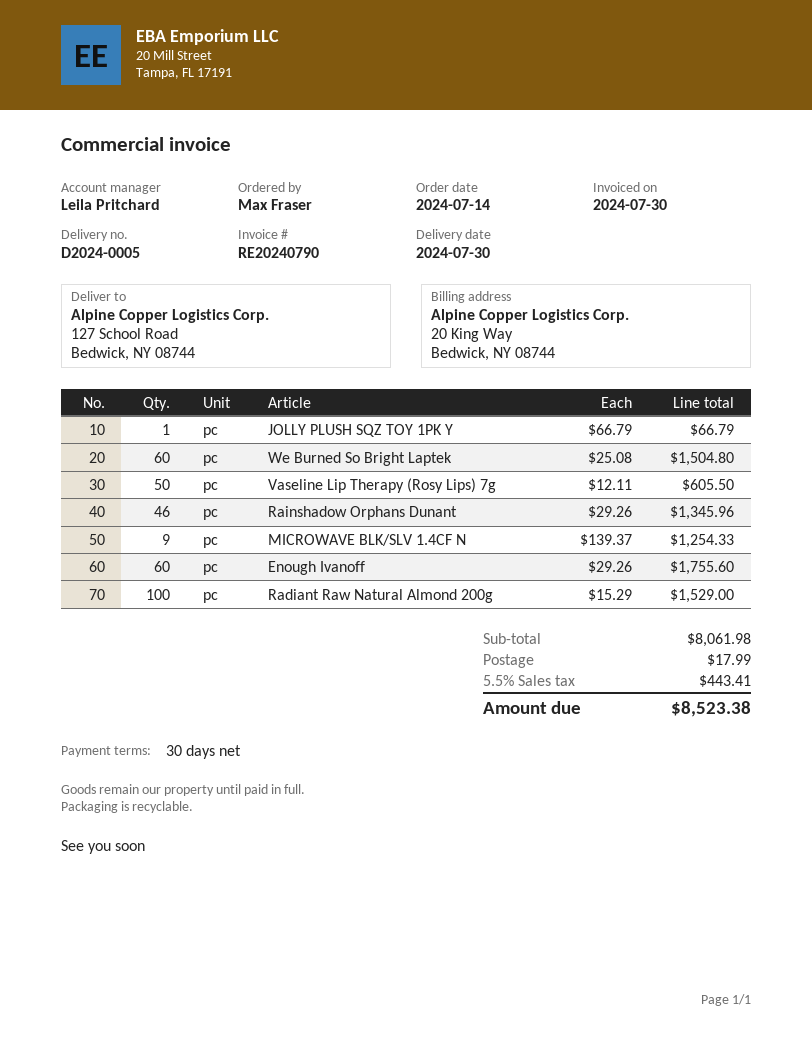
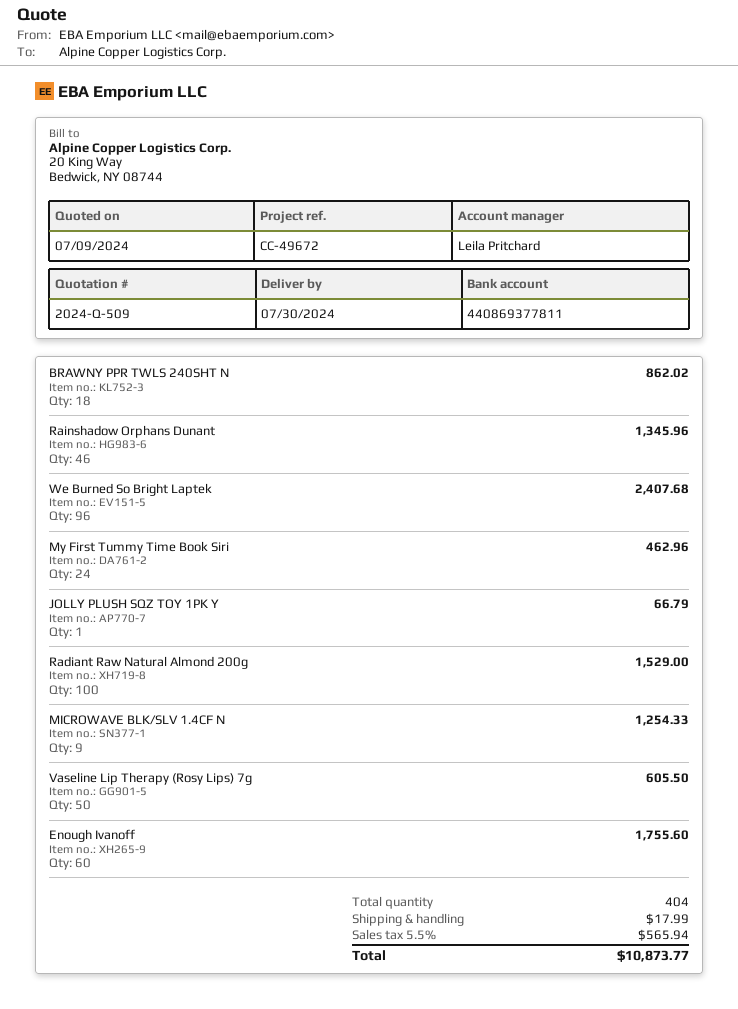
We Burned So Bright Laptek: 60 for 1504.80 -> 96 for 2407.68
BRAWNY PPR TWLS 240SHT N: none -> 18 for 862.02
My First Tummy Time Book Siri: none -> 24 for 462.96
tax: 5.5% = 443.41 -> 5.5% = 565.94
total: 8523.38 -> 10873.77

